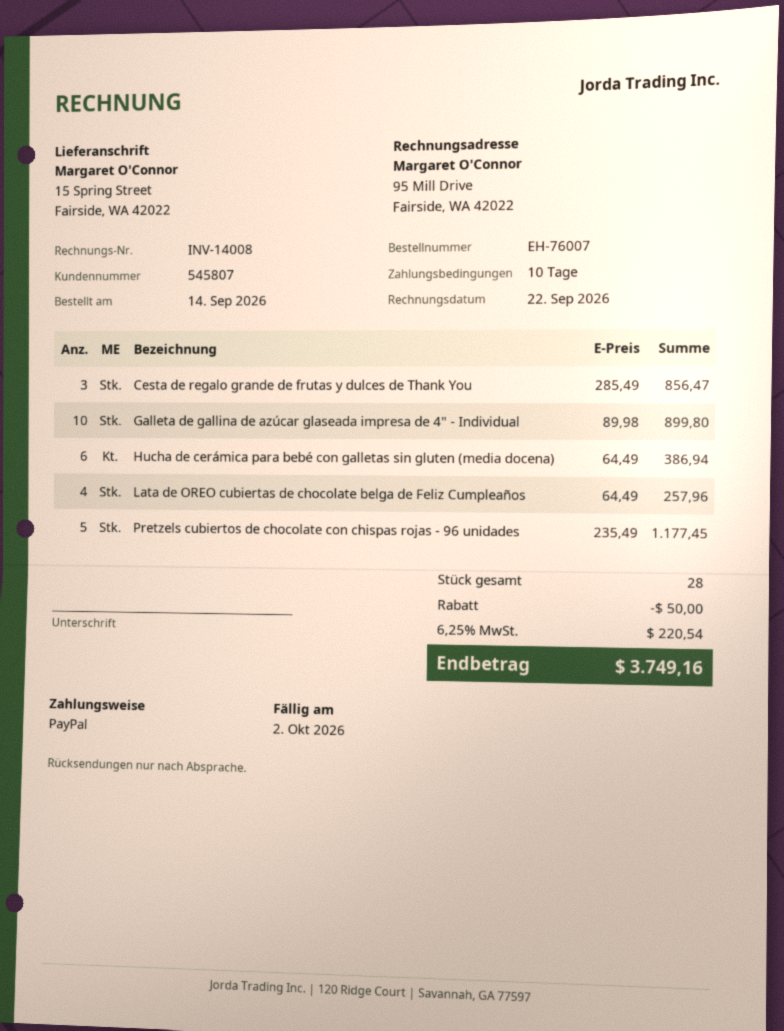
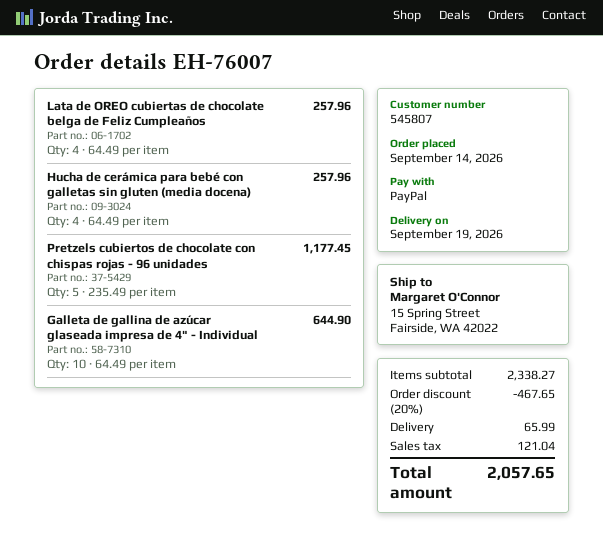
Cesta de regalo grande de frutas y dulces de Thank You: 3 x 285.49 = 856.47 -> none
Galleta de gallina de azúcar glaseada impresa de 4" - Individual: 10 x 89.98 = 899.80 -> 10 x 64.49 = 644.90
Hucha de cerámica para bebé con galletas sin gluten (media docena): 6 x 64.49 = 386.94 -> 4 x 64.49 = 257.96
discount: 50.00 -> 467.65
shipping: none -> 65.99
tax: 220.54 -> 121.04
total: 3749.16 -> 2057.65

